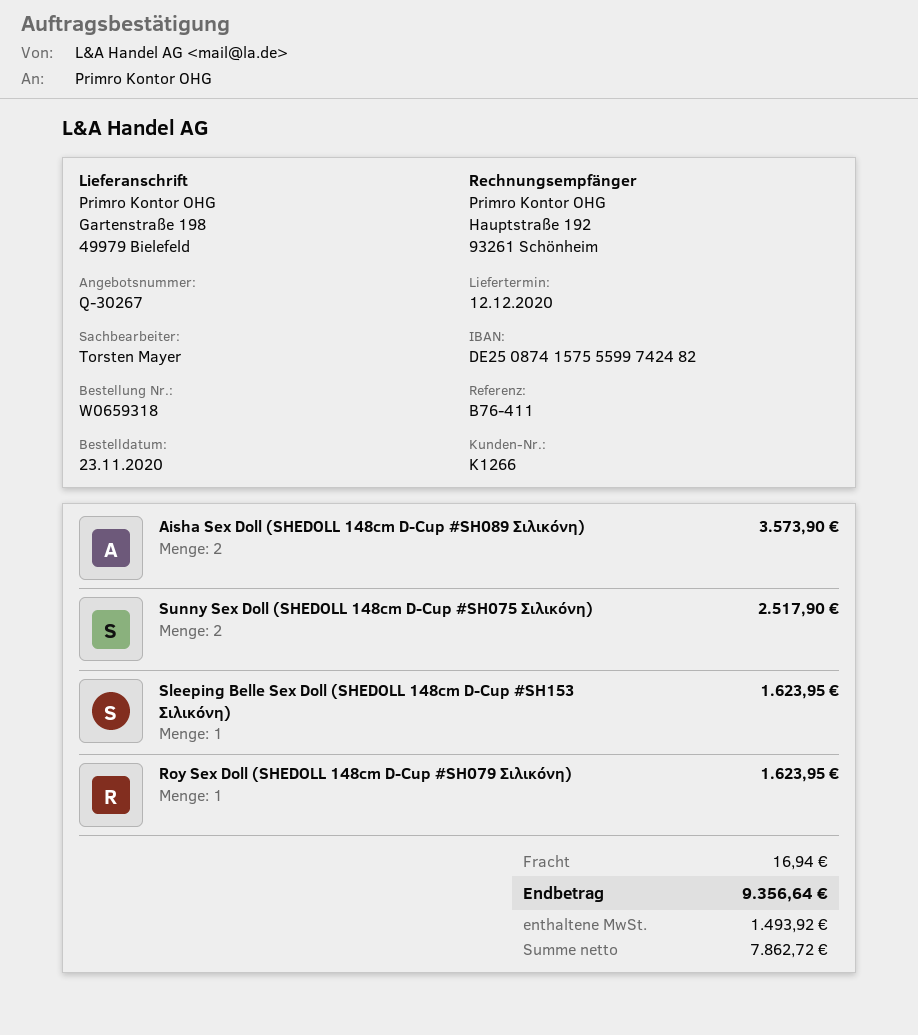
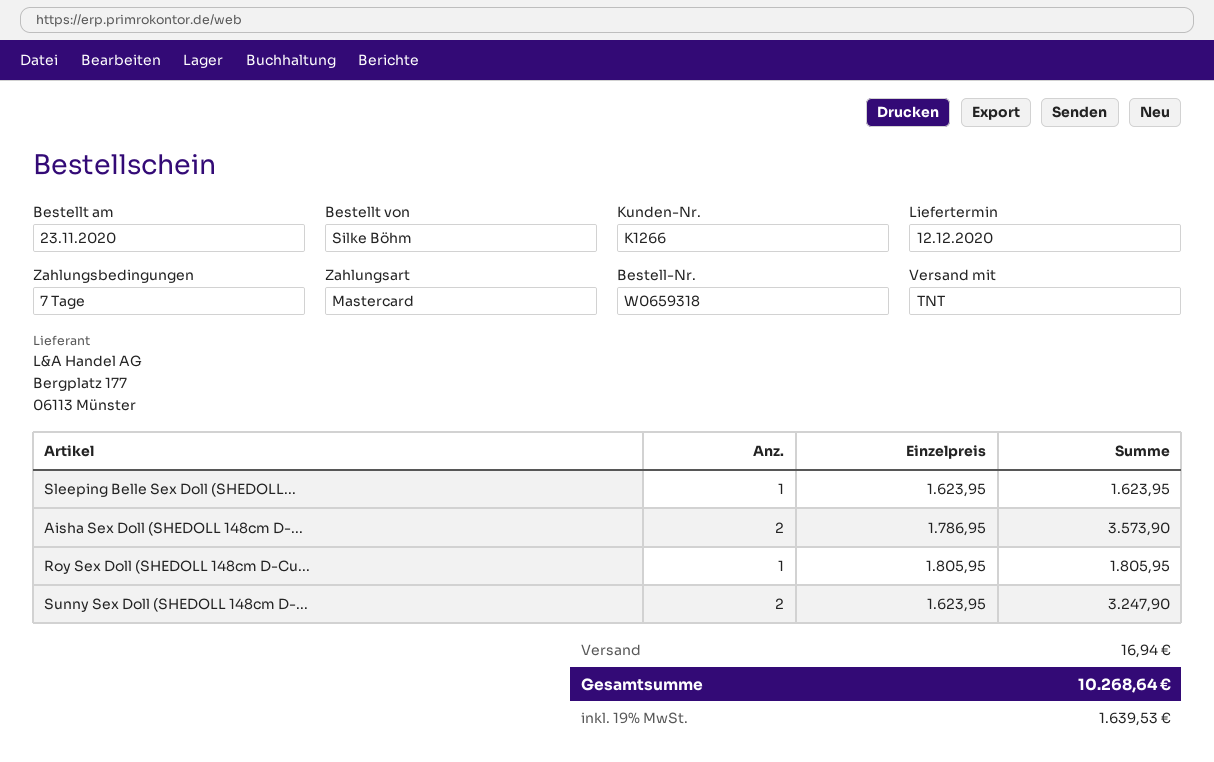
Sunny Sex Doll (SHEDOLL 148cm D-Cup #SH075 Σιλικόνη): 2 for 2517.90 -> 2 for 3247.90
Roy Sex Doll (SHEDOLL 148cm D-Cup #SH079 Σιλικόνη): 1 for 1623.95 -> 1 for 1805.95
tax: 1493.92 -> 1639.53
total: 9356.64 -> 10268.64

